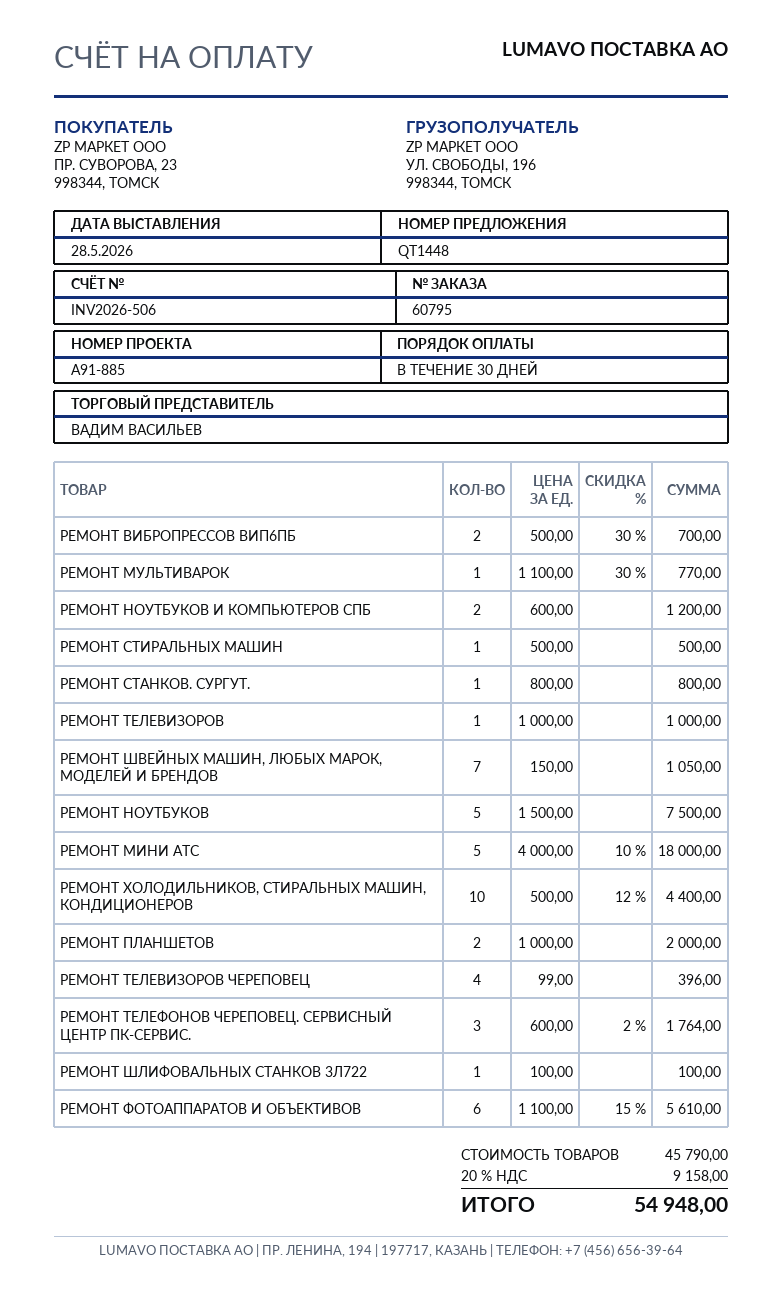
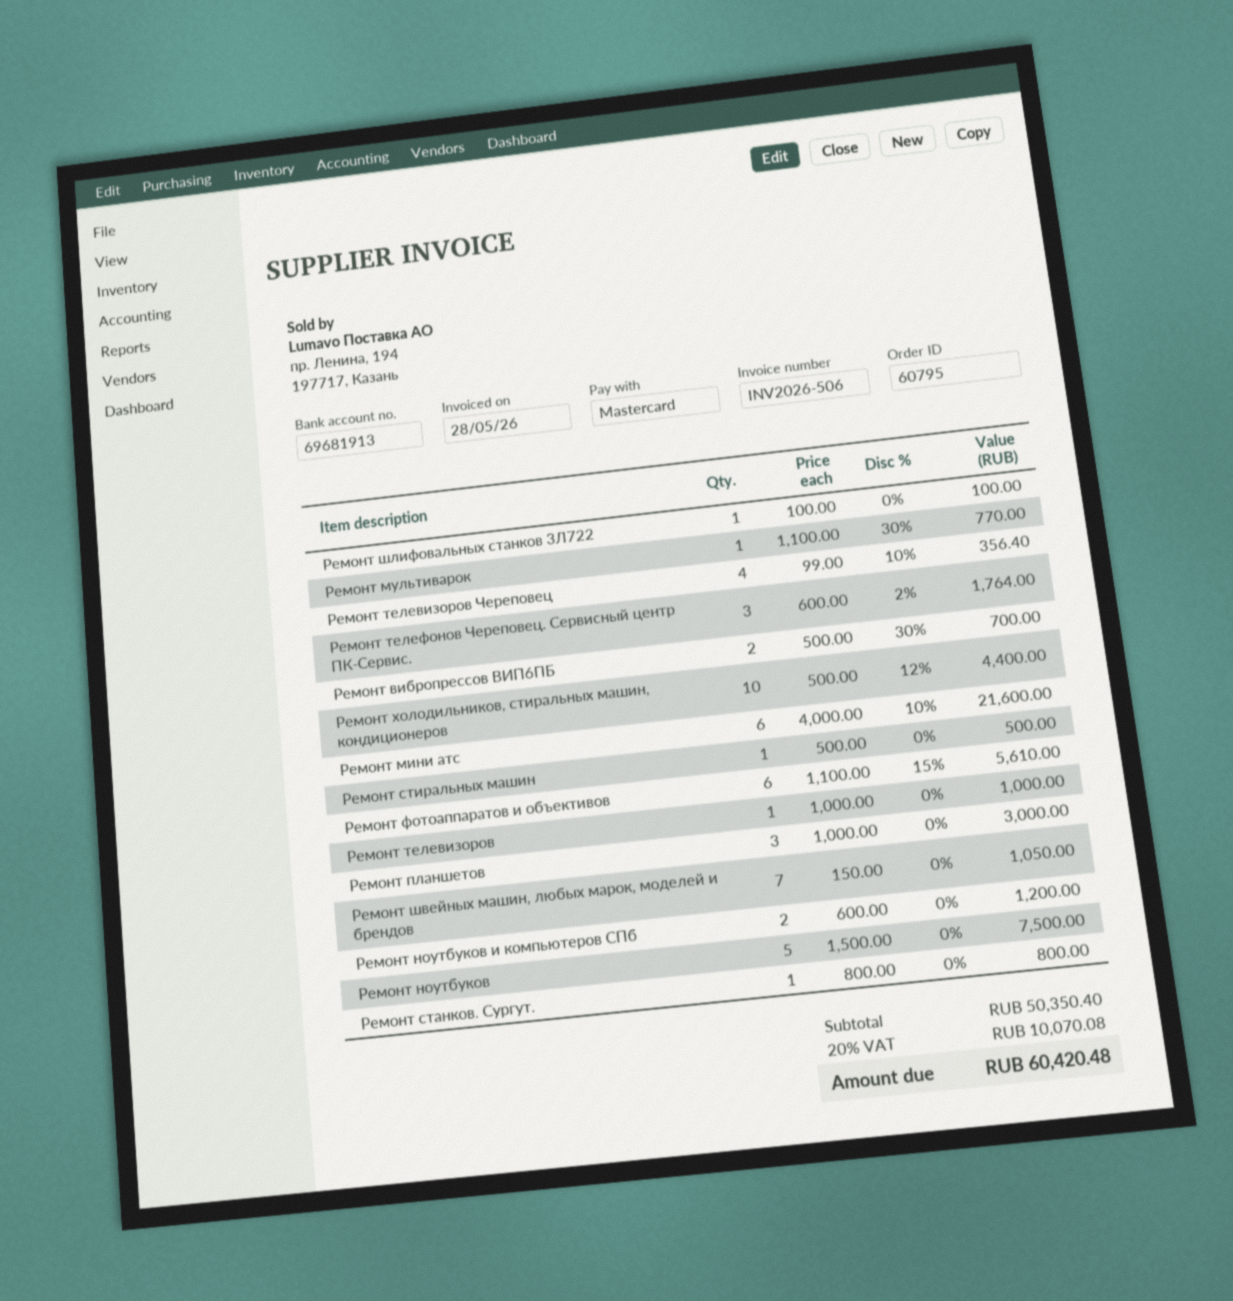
РЕМОНТ МИНИ АТС: 5 x 4000.00 - 10% = 18000.00 -> 6 x 4000.00 - 10% = 21600.00
РЕМОНТ ПЛАНШЕТОВ: 2 x 1000.00 = 2000.00 -> 3 x 1000.00 = 3000.00
РЕМОНТ ТЕЛЕВИЗОРОВ ЧЕРЕПОВЕЦ: 4 x 99.00 = 396.00 -> 4 x 99.00 - 10% = 356.40
subtotal: 45790.00 -> 50350.40
tax: 20% = 9158.00 -> 20% = 10070.08
total: 54948.00 -> 60420.48

